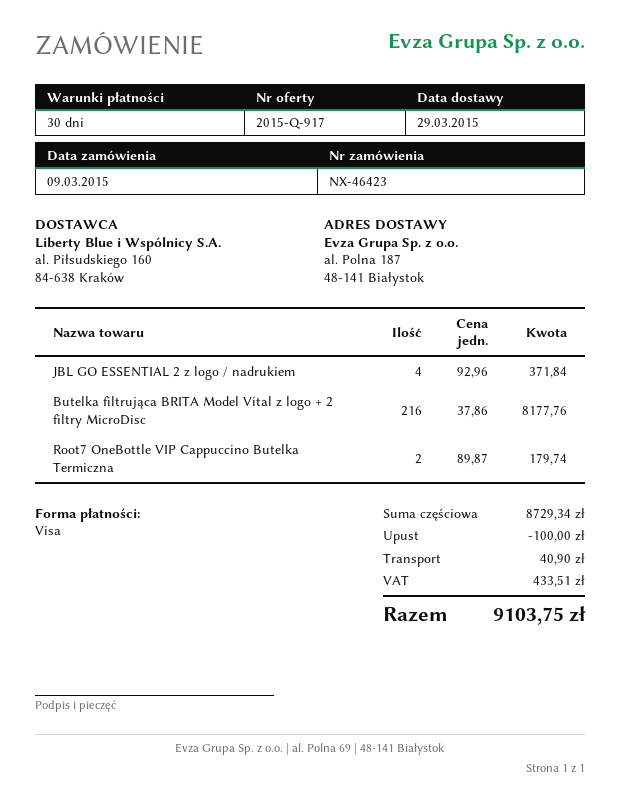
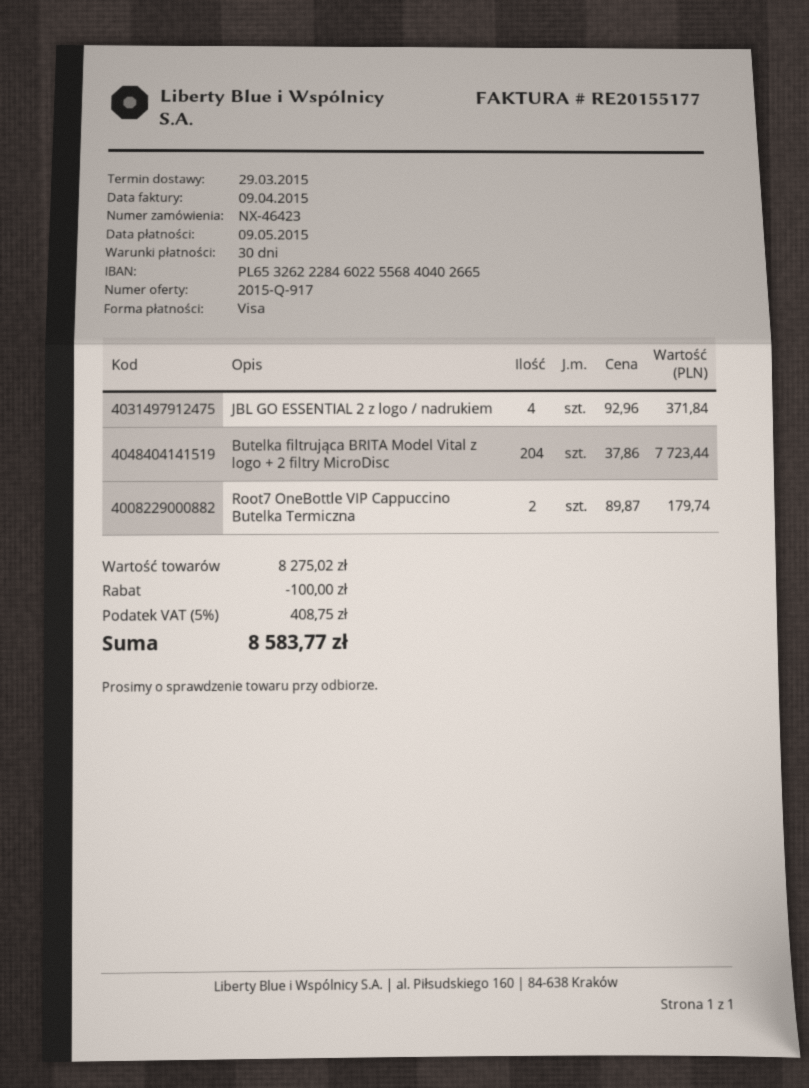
Butelka filtrująca BRITA Model Vital z logo + 2 filtry MicroDisc: 216 x 37.86 = 8177.76 -> 204 x 37.86 = 7723.44
subtotal: 8729.34 -> 8275.02
shipping: 40.90 -> none
tax: 433.51 -> 408.75
total: 9103.75 -> 8583.77

